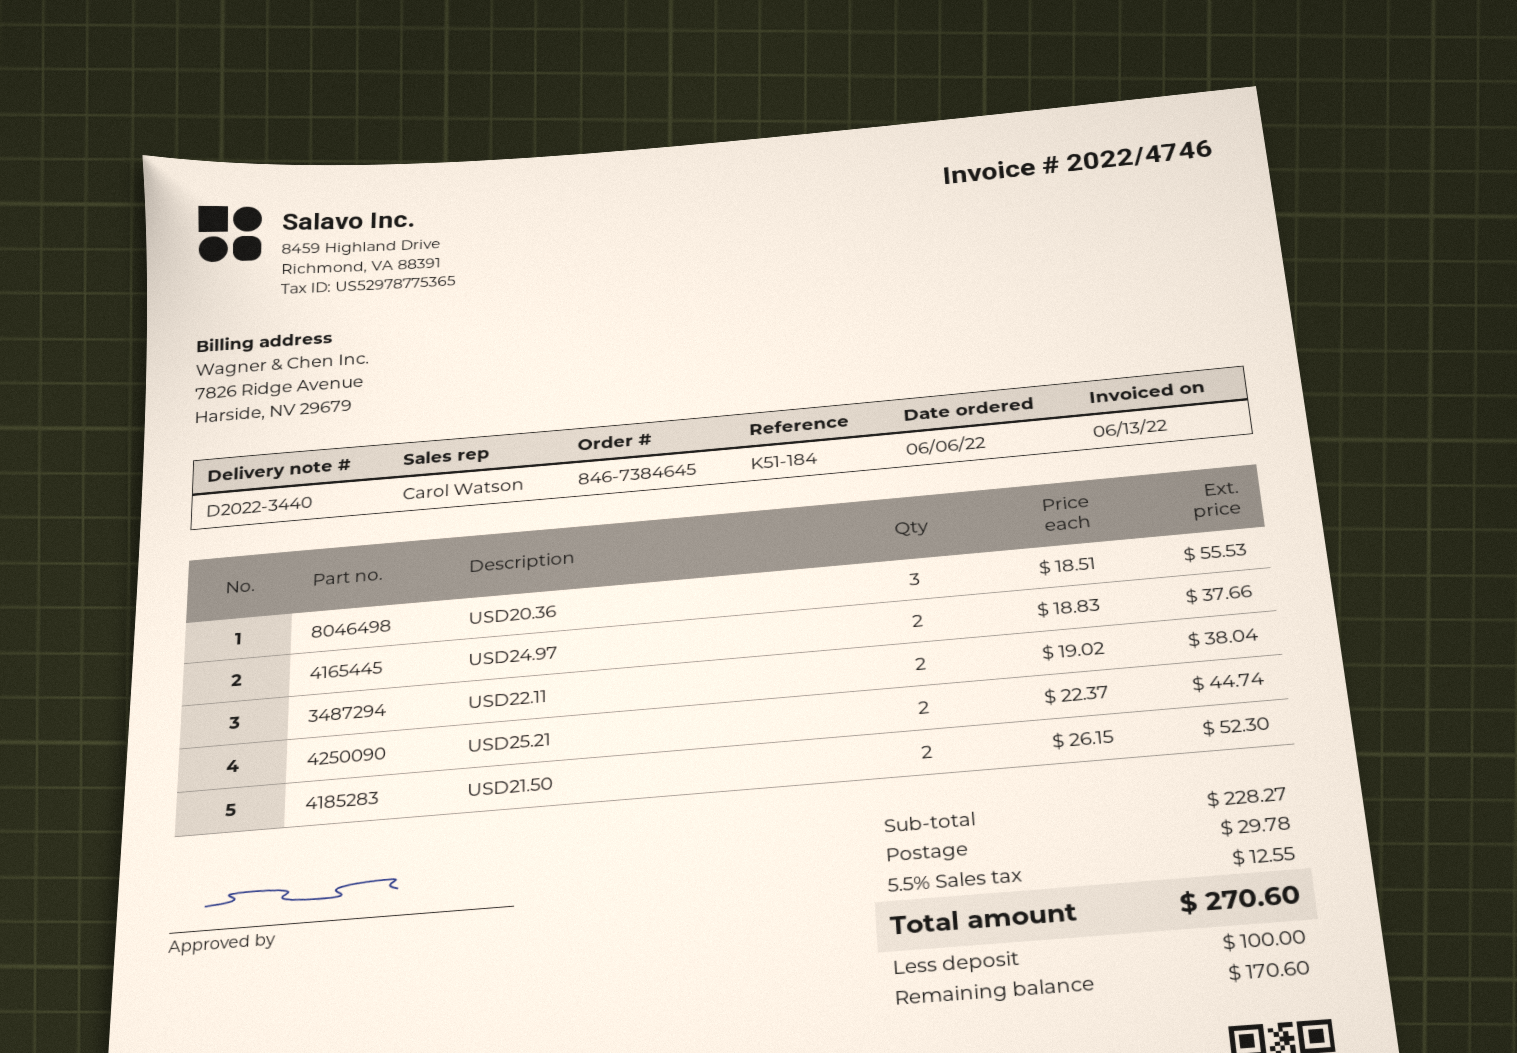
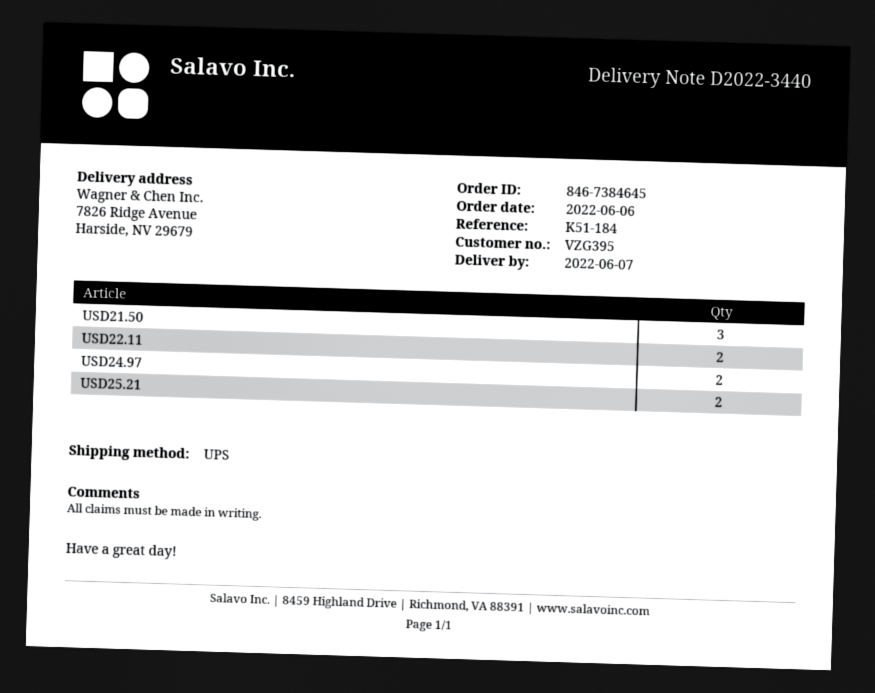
USD20.36: 3 -> none
USD21.50: 2 -> 3

